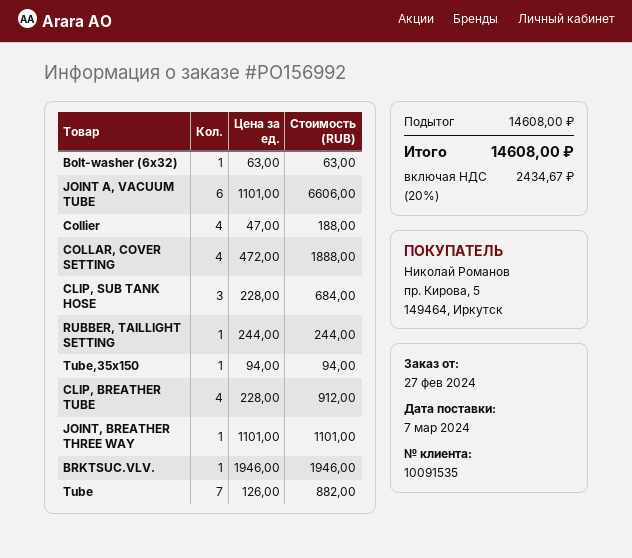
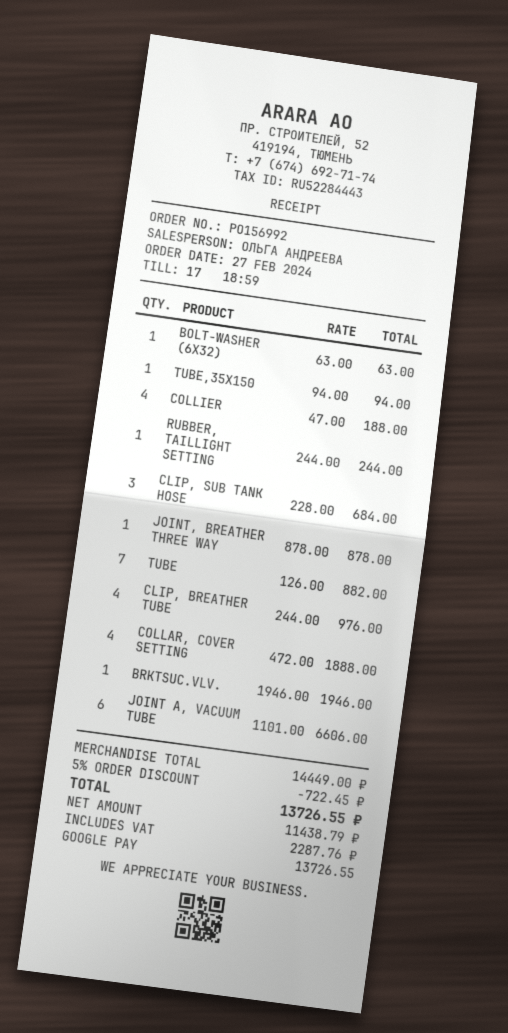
CLIP, BREATHER TUBE: 4 x 228.00 = 912.00 -> 4 x 244.00 = 976.00
JOINT, BREATHER THREE WAY: 1 x 1101.00 = 1101.00 -> 1 x 878.00 = 878.00
subtotal: 14608.00 -> 14449.00
discount: none -> 5% = 722.45
tax: 2434.67 -> 2287.76
total: 14608.00 -> 13726.55

